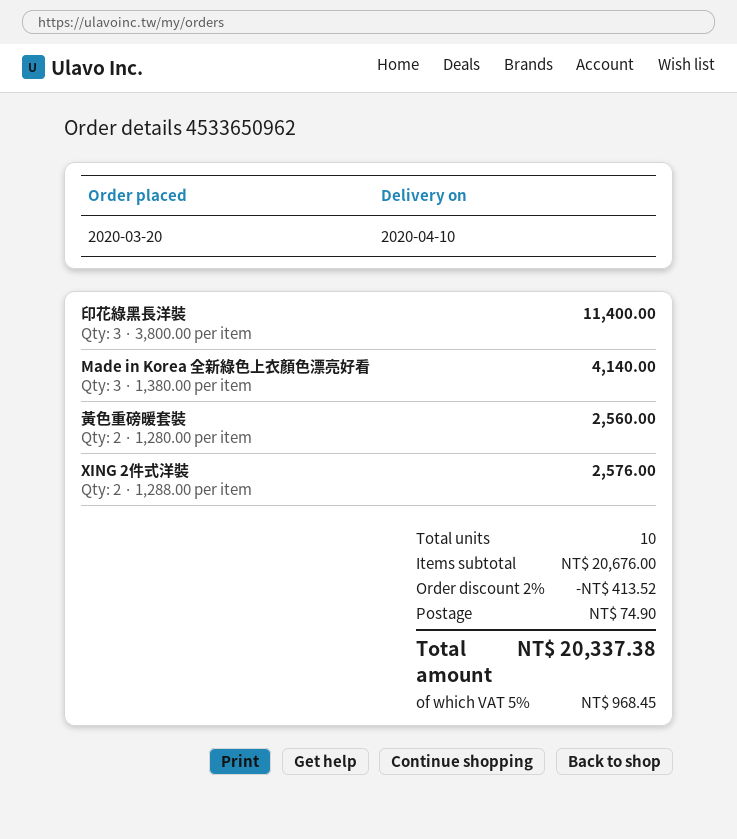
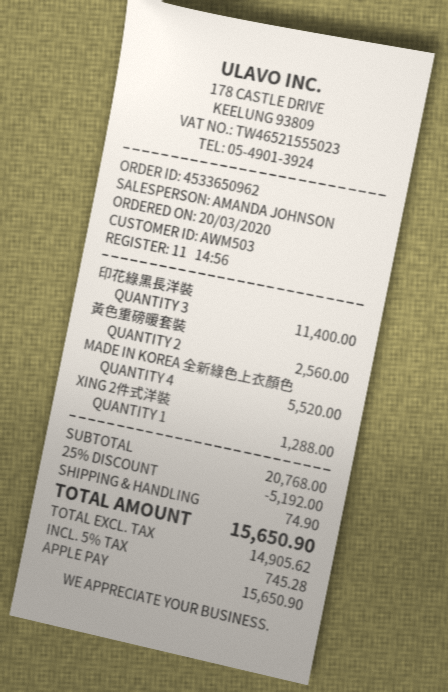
Made in Korea 全新綠色上衣顏色漂亮好看: 3 for 4140.00 -> 4 for 5520.00
XING 2件式洋裝: 2 for 2576.00 -> 1 for 1288.00
subtotal: 20676.00 -> 20768.00
discount: 2% = 413.52 -> 25% = 5192.00
tax: 5% = 968.45 -> 5% = 745.28
total: 20337.38 -> 15650.90

